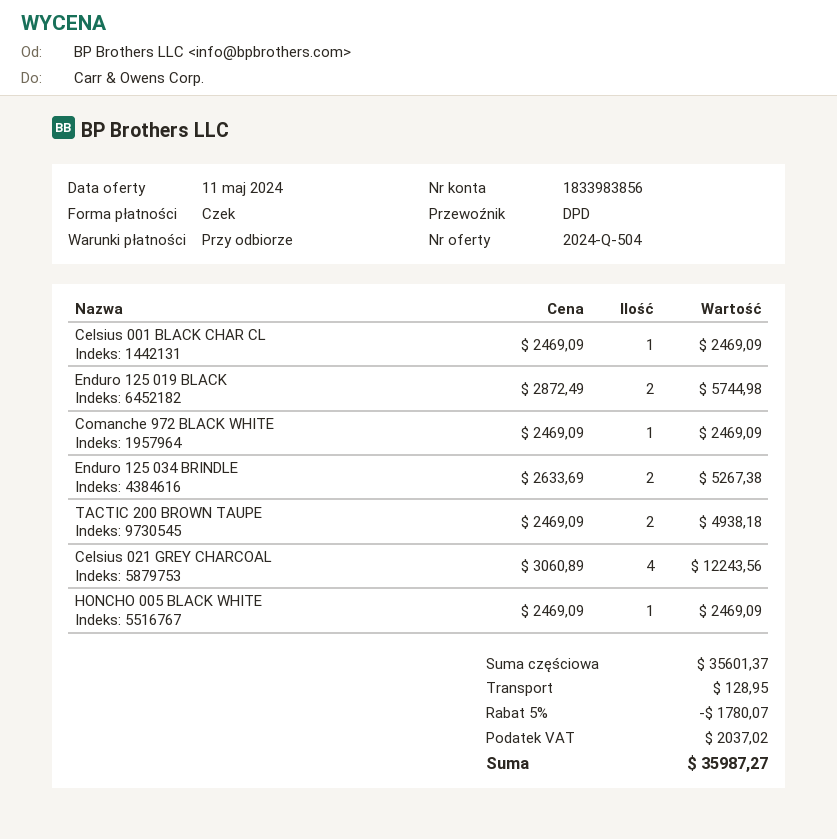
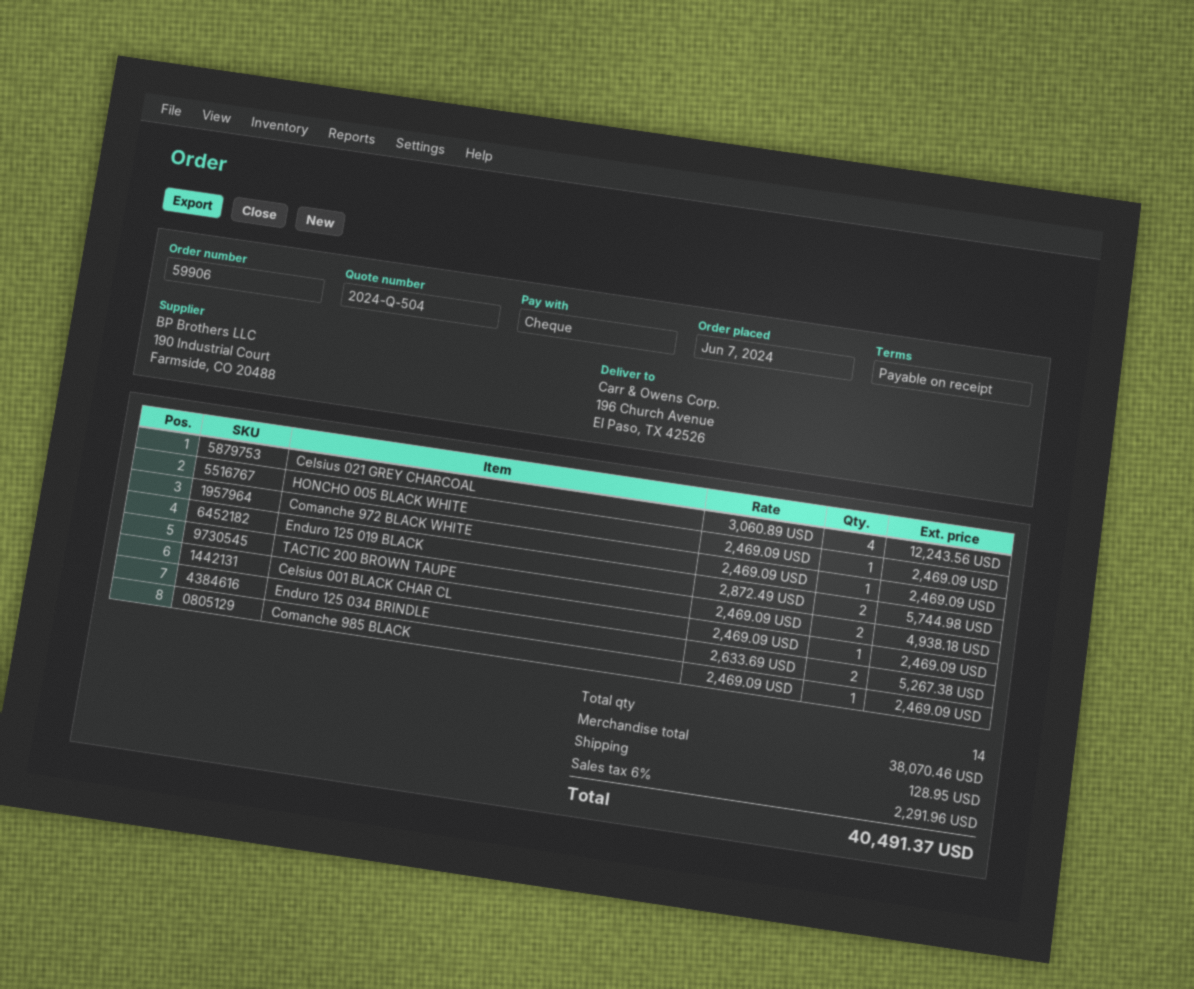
Comanche 985 BLACK: none -> 1 x 2469.09 = 2469.09
subtotal: 35601.37 -> 38070.46
discount: 5% = 1780.07 -> none
tax: 2037.02 -> 2291.96
total: 35987.27 -> 40491.37

